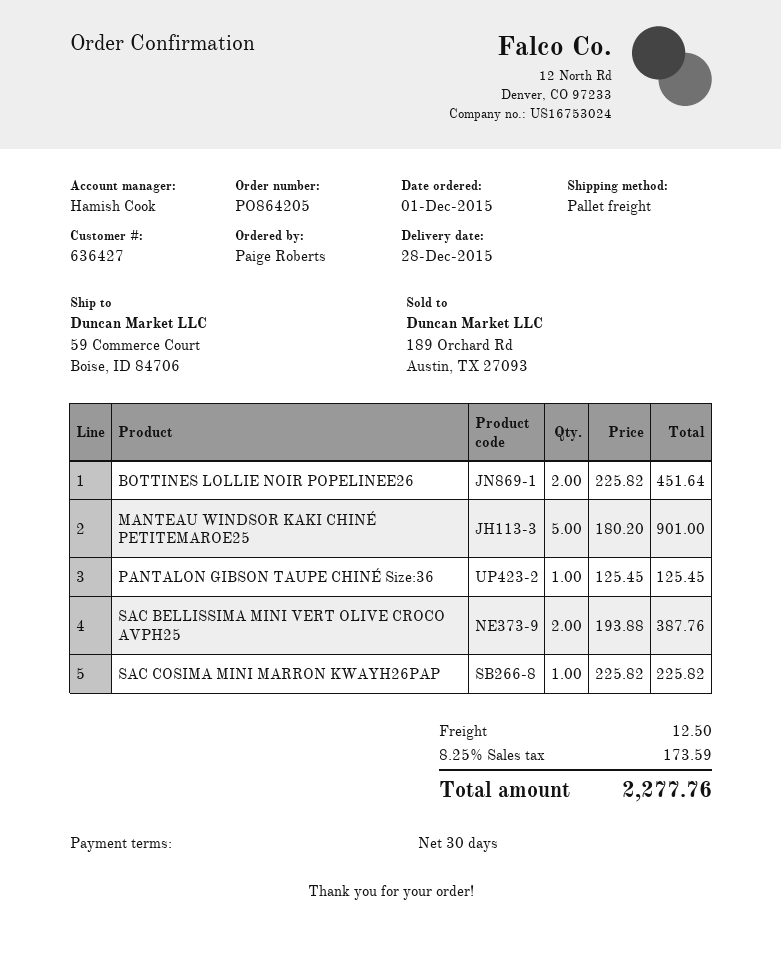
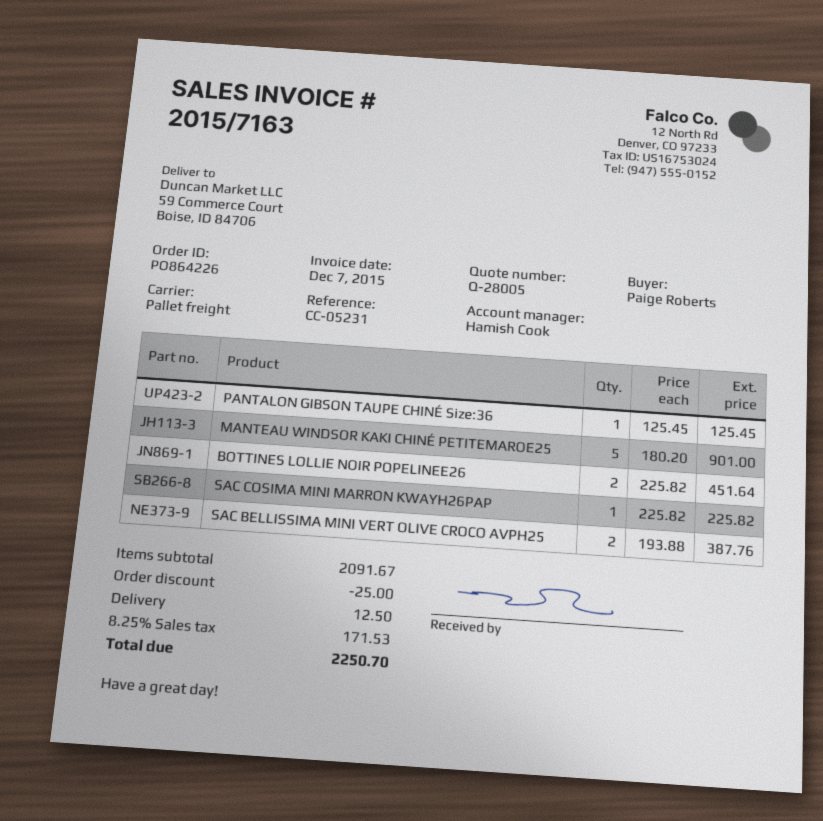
order number: PO864205 -> PO864226
discount: none -> 25.00
tax: 8.25% = 173.59 -> 8.25% = 171.53
total: 2277.76 -> 2250.70

